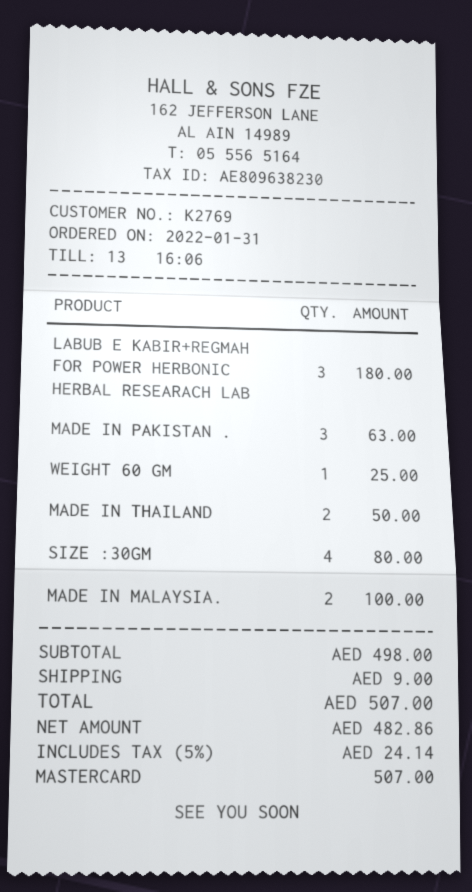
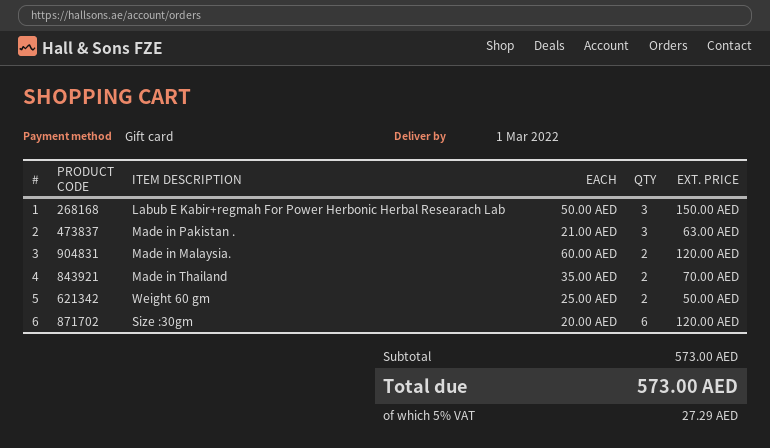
payment method: Mastercard -> gift card
LABUB E KABIR+REGMAH FOR POWER HERBONIC HERBAL RESEARACH LAB: 3 for 180.00 -> 3 for 150.00
WEIGHT 60 GM: 1 for 25.00 -> 2 for 50.00
MADE IN THAILAND: 2 for 50.00 -> 2 for 70.00
SIZE :30GM: 4 for 80.00 -> 6 for 120.00
MADE IN MALAYSIA.: 2 for 100.00 -> 2 for 120.00
subtotal: 498.00 -> 573.00
shipping: 9.00 -> none
tax: 5% = 24.14 -> 5% = 27.29
total: 507.00 -> 573.00

